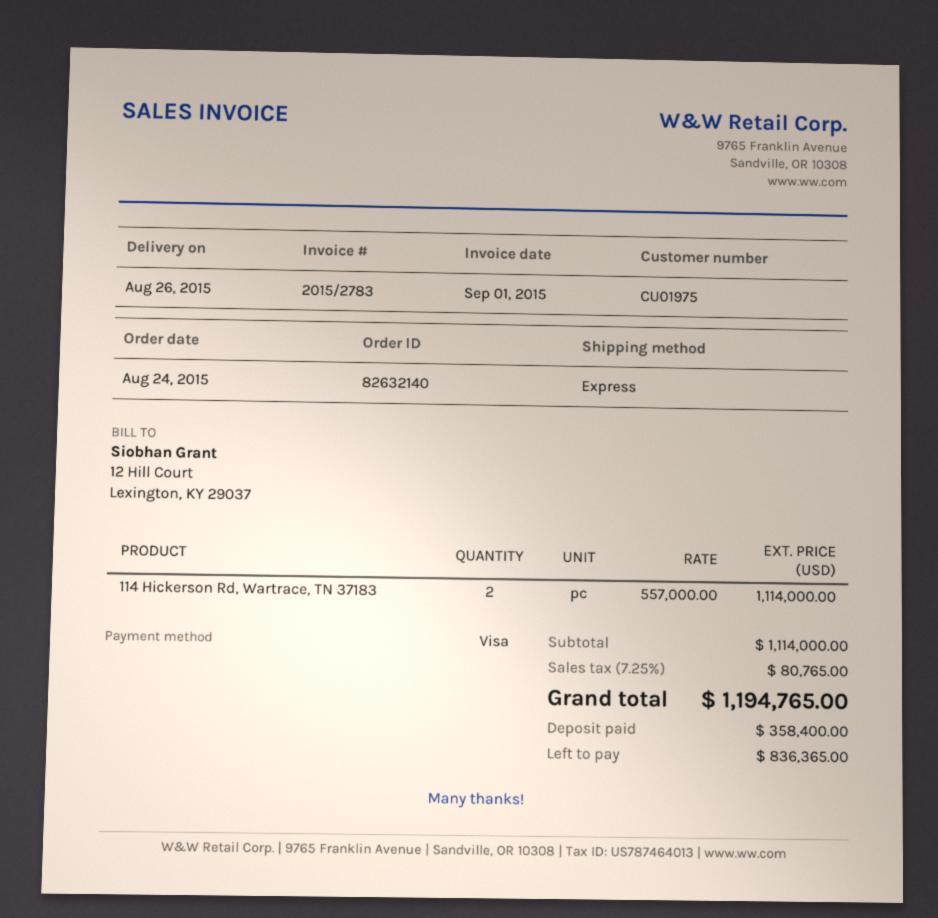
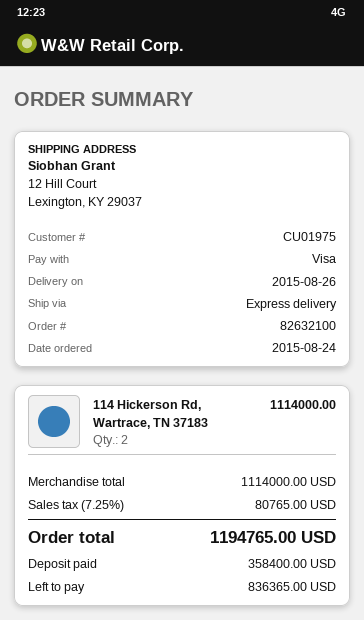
order number: 82632140 -> 82632100

